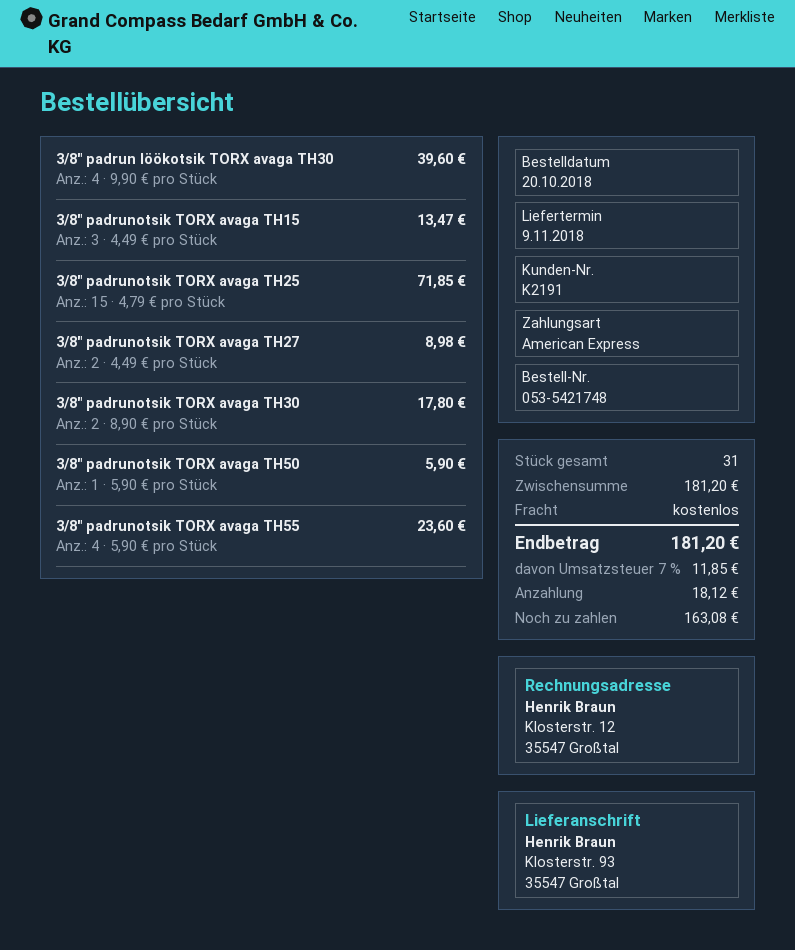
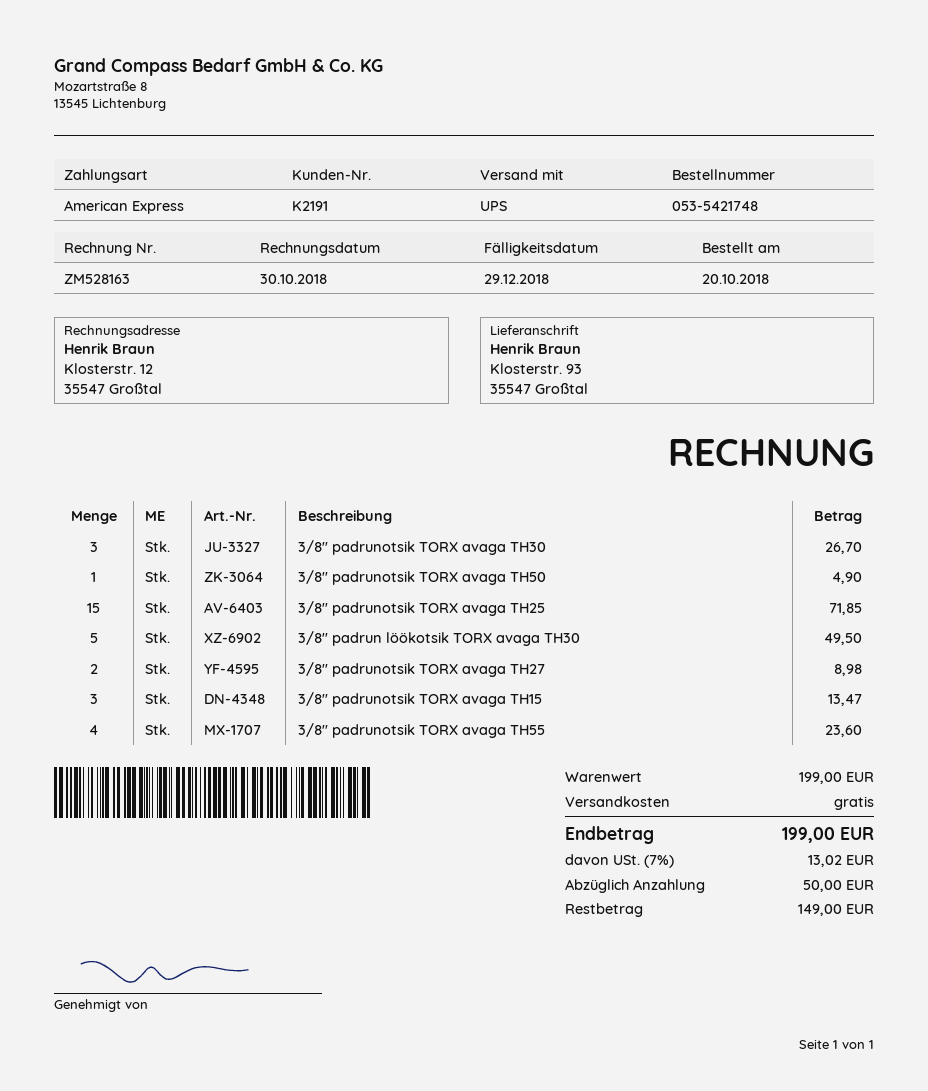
3/8" padrun löökotsik TORX avaga TH30: 4 for 39.60 -> 5 for 49.50
3/8" padrunotsik TORX avaga TH30: 2 for 17.80 -> 3 for 26.70
3/8" padrunotsik TORX avaga TH50: 1 for 5.90 -> 1 for 4.90
subtotal: 181.20 -> 199.00
tax: 7% = 11.85 -> 7% = 13.02
total: 181.20 -> 199.00
deposit: 18.12 -> 50.00
balance: 163.08 -> 149.00

